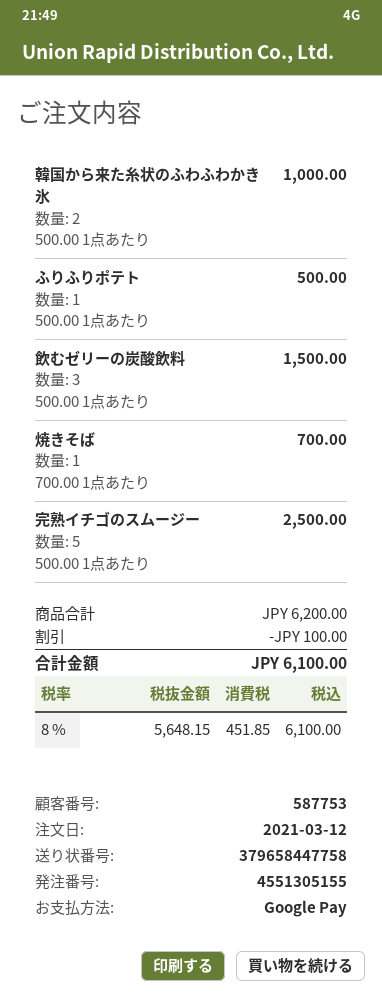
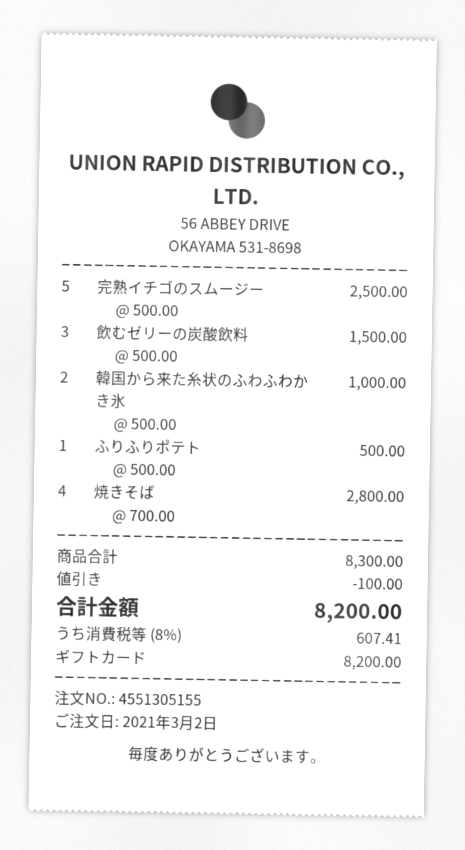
order date: 2021-03-12 -> 2021-03-02
payment method: Google Pay -> gift card
焼きそば: 1 x 700.00 = 700.00 -> 4 x 700.00 = 2800.00
subtotal: 6200.00 -> 8300.00
tax: 8% = 451.85 -> 8% = 607.41
total: 6100.00 -> 8200.00

